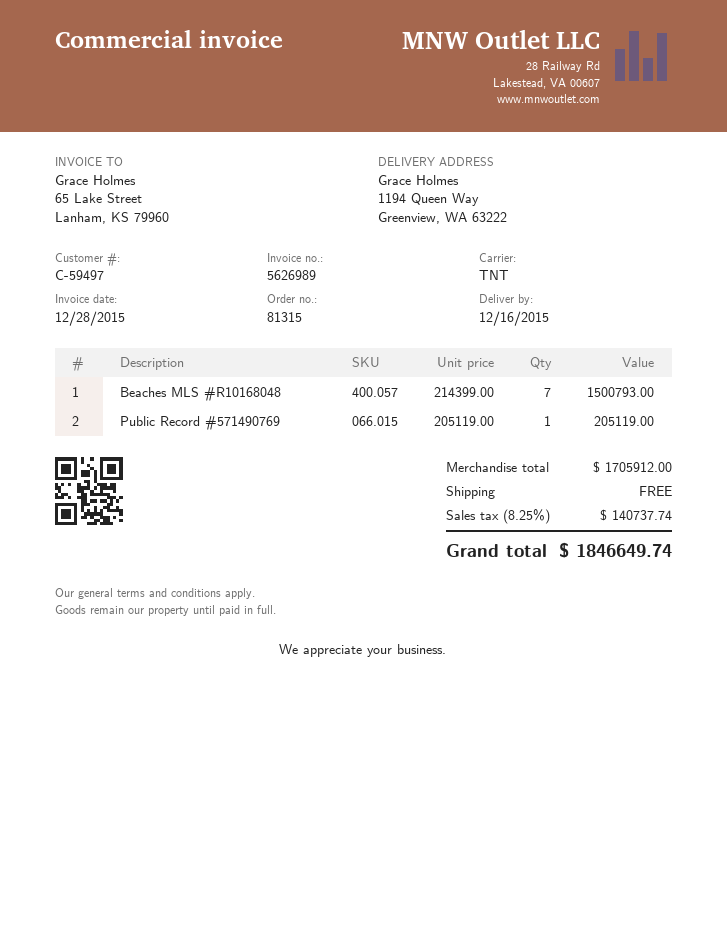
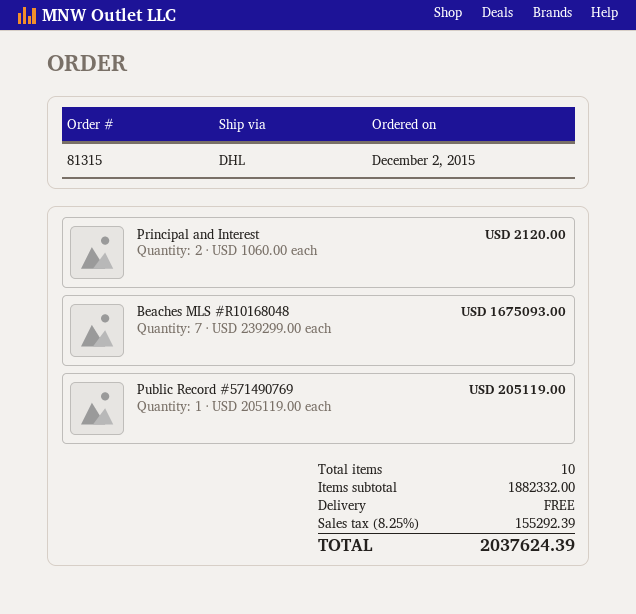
shipping method: TNT -> DHL
Beaches MLS #R10168048: 7 x 214399.00 = 1500793.00 -> 7 x 239299.00 = 1675093.00
Principal and Interest: none -> 2 x 1060.00 = 2120.00
subtotal: 1705912.00 -> 1882332.00
tax: 8.25% = 140737.74 -> 8.25% = 155292.39
total: 1846649.74 -> 2037624.39

